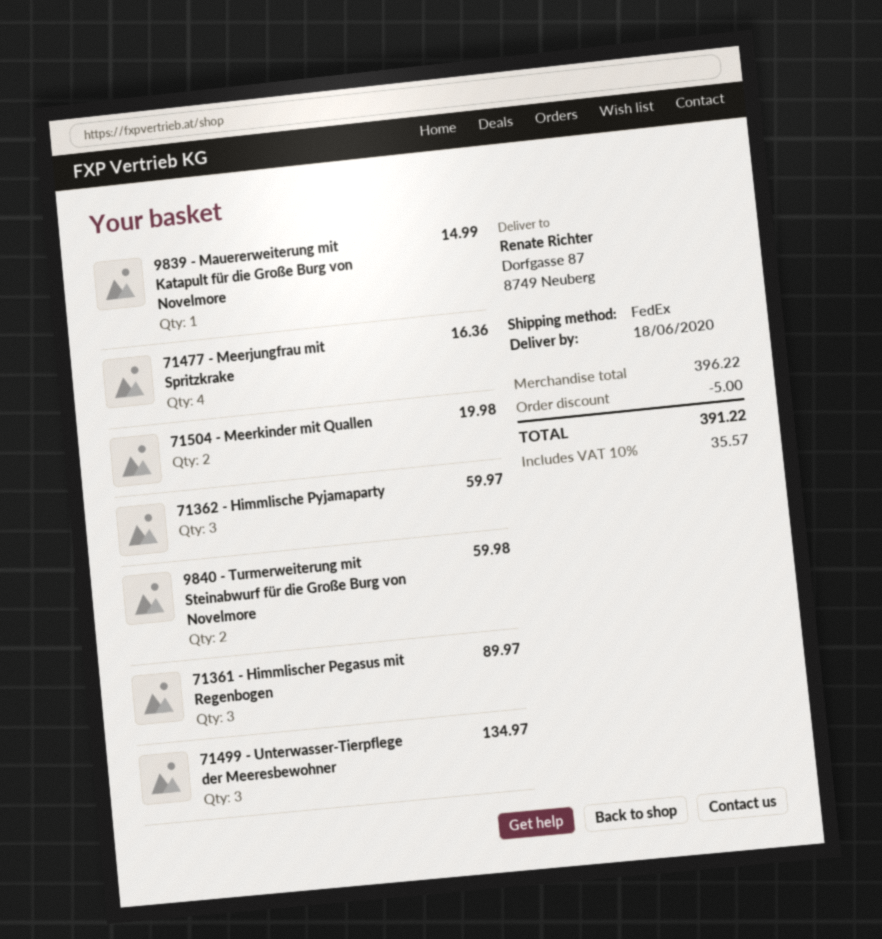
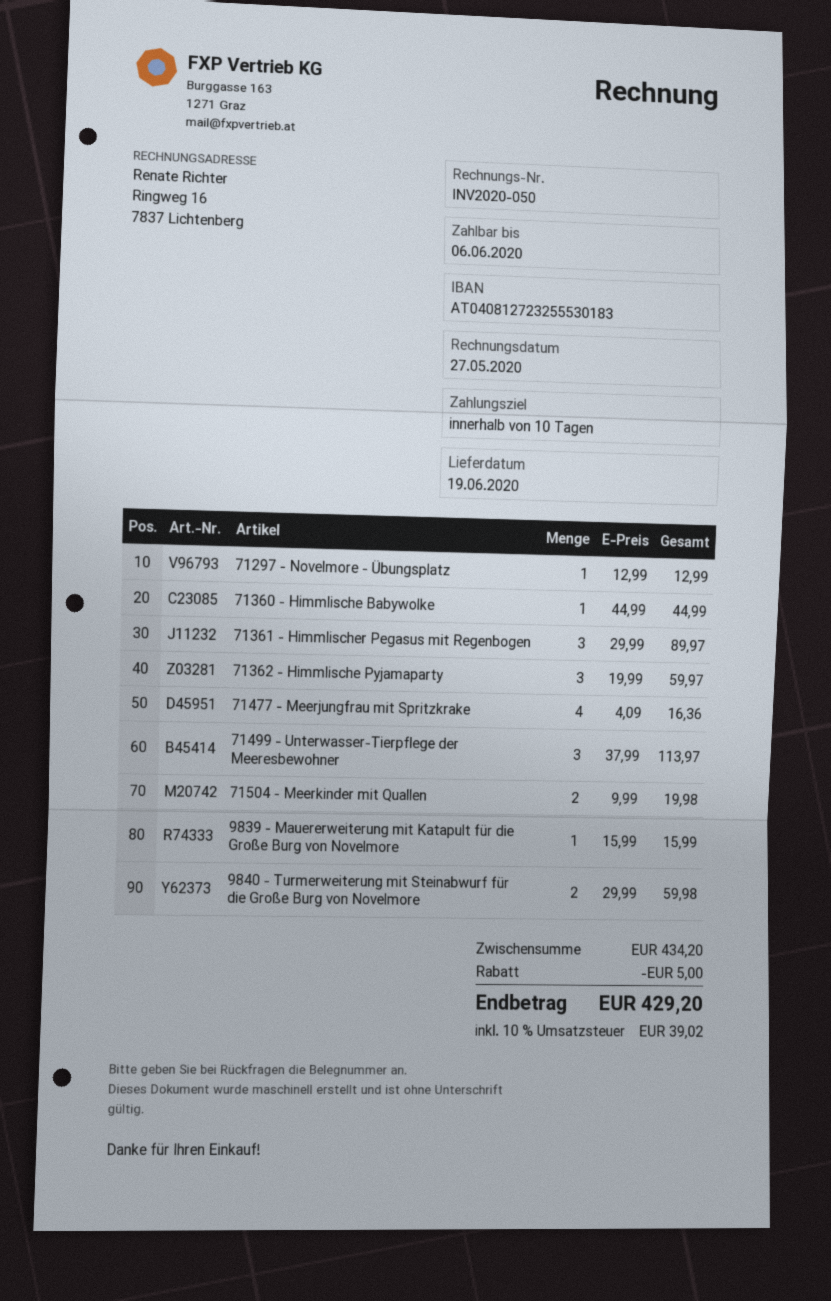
delivery date: 2020-06-18 -> 2020-06-19
9839 - Mauererweiterung mit Katapult für die Große Burg von Novelmore: 1 for 14.99 -> 1 for 15.99
71499 - Unterwasser-Tierpflege der Meeresbewohner: 3 for 134.97 -> 3 for 113.97
71297 - Novelmore - Übungsplatz: none -> 1 for 12.99
71360 - Himmlische Babywolke: none -> 1 for 44.99
subtotal: 396.22 -> 434.20
tax: 10% = 35.57 -> 10% = 39.02
total: 391.22 -> 429.20

